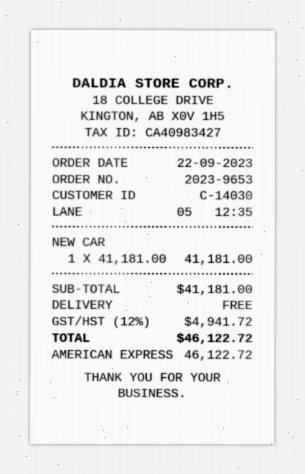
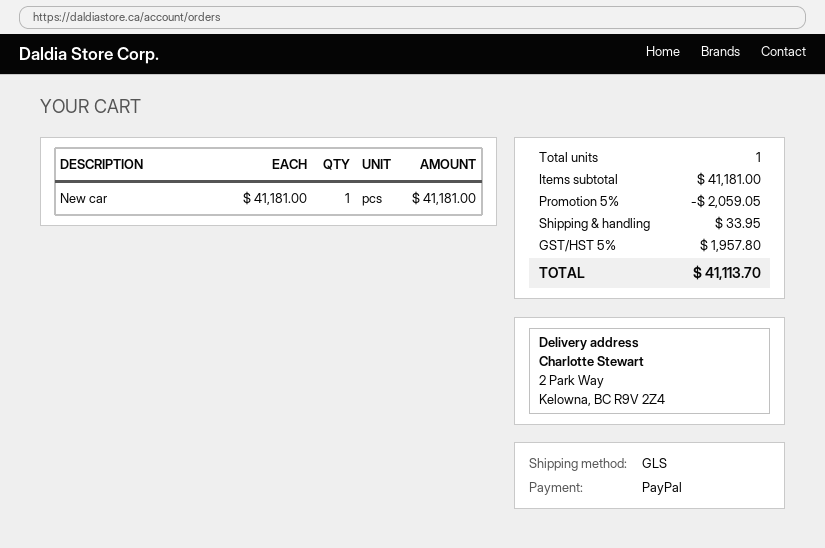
payment method: American Express -> PayPal
discount: none -> 5% = 2059.05
shipping: 0.00 -> 33.95
tax: 12% = 4941.72 -> 5% = 1957.80
total: 46122.72 -> 41113.70

